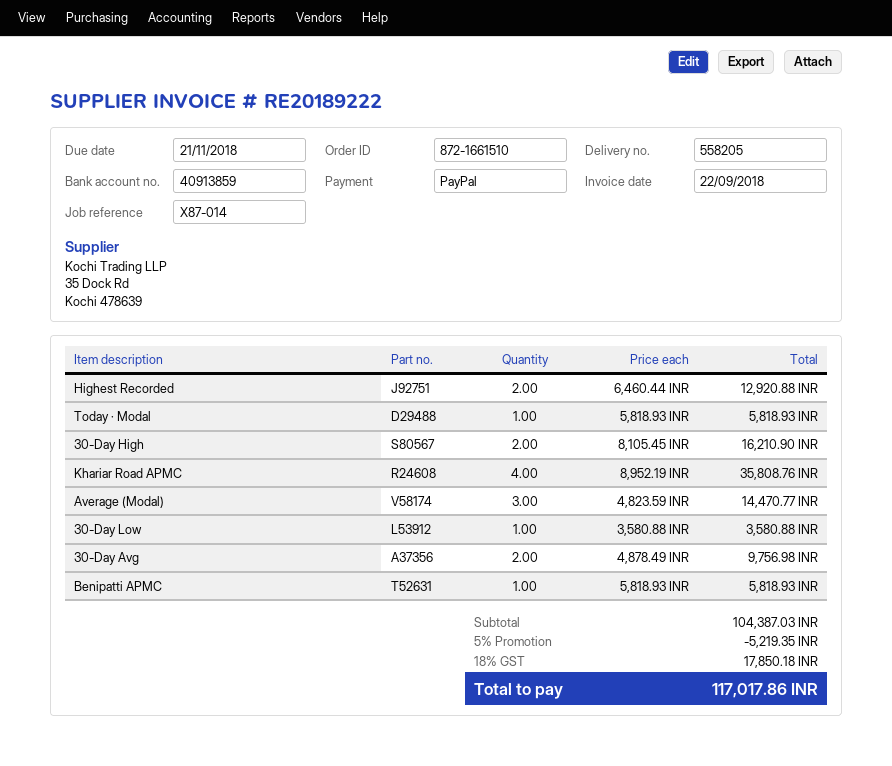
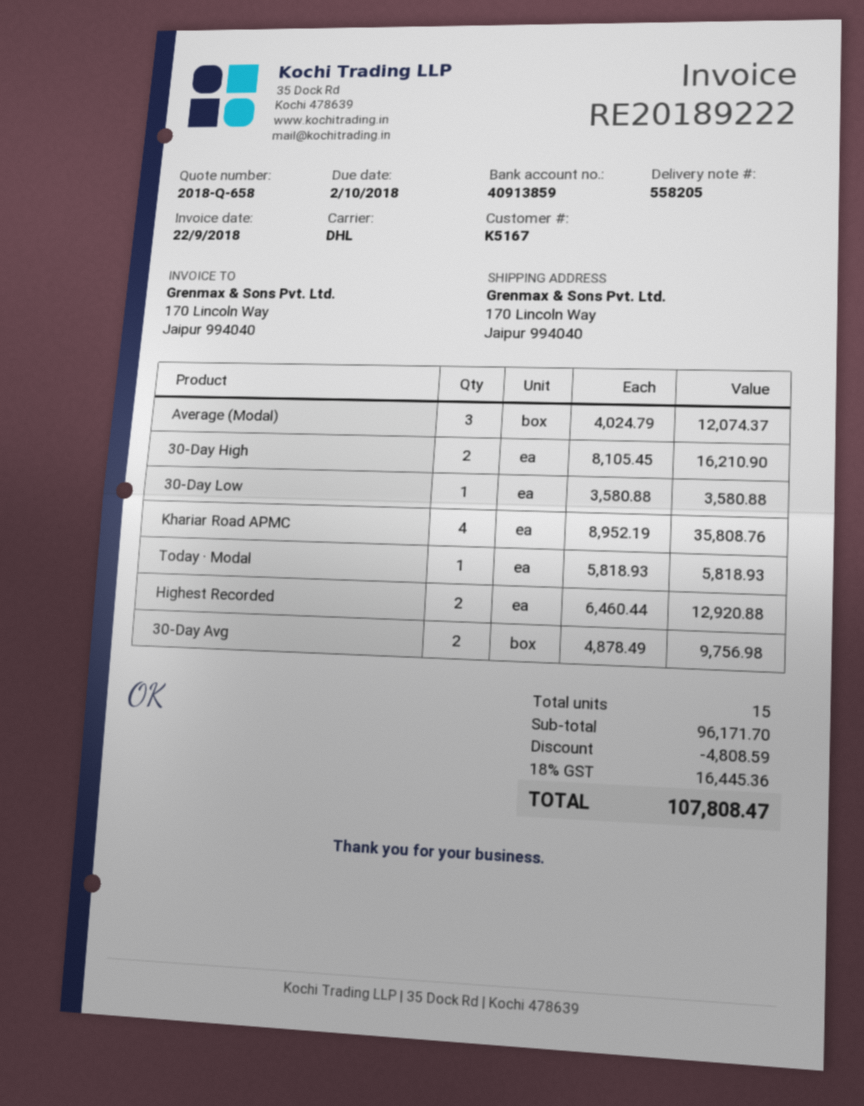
due date: 2018-11-21 -> 2018-10-02
Average (Modal): 3 x 4823.59 = 14470.77 -> 3 x 4024.79 = 12074.37
Benipatti APMC: 1 x 5818.93 = 5818.93 -> none
subtotal: 104387.03 -> 96171.70
discount: 5219.35 -> 4808.59
tax: 18% = 17850.18 -> 18% = 16445.36
total: 117017.86 -> 107808.47

